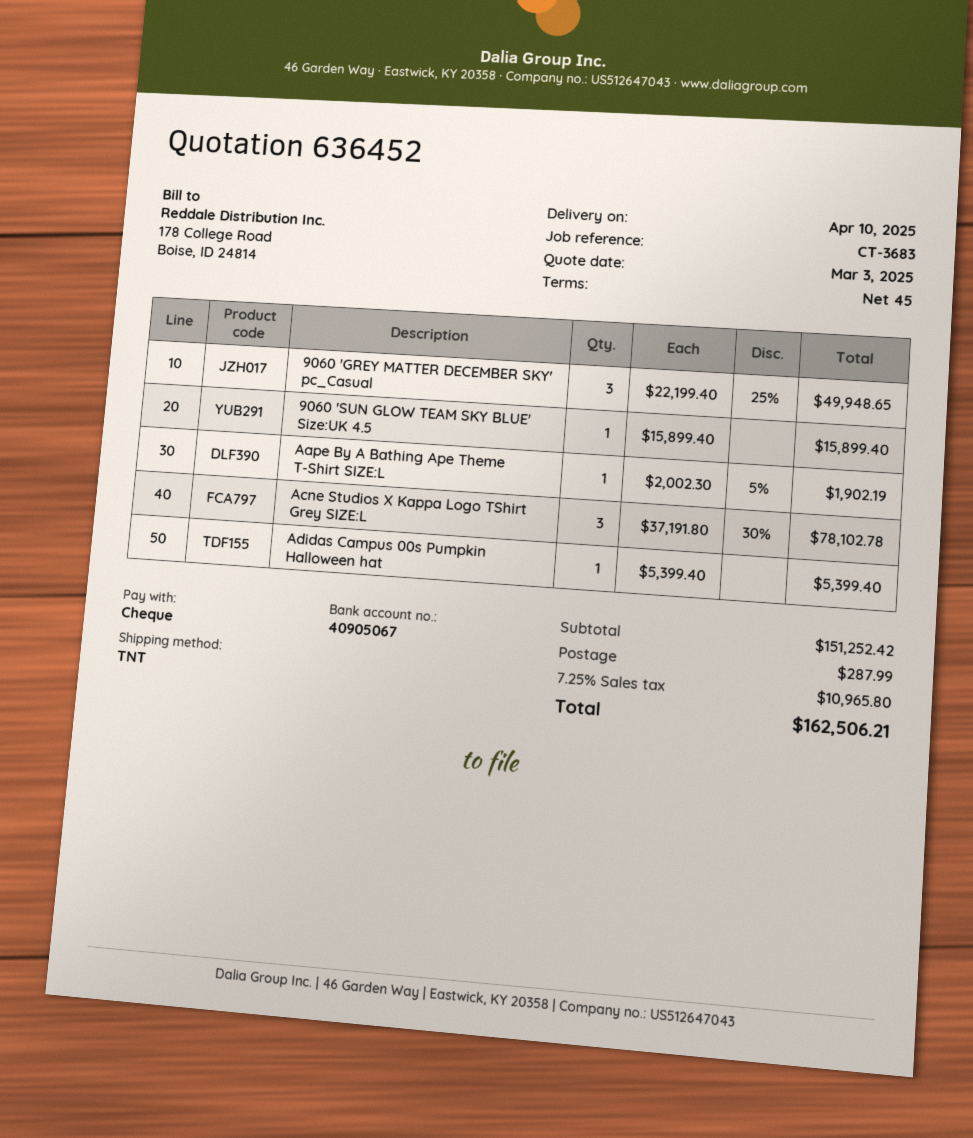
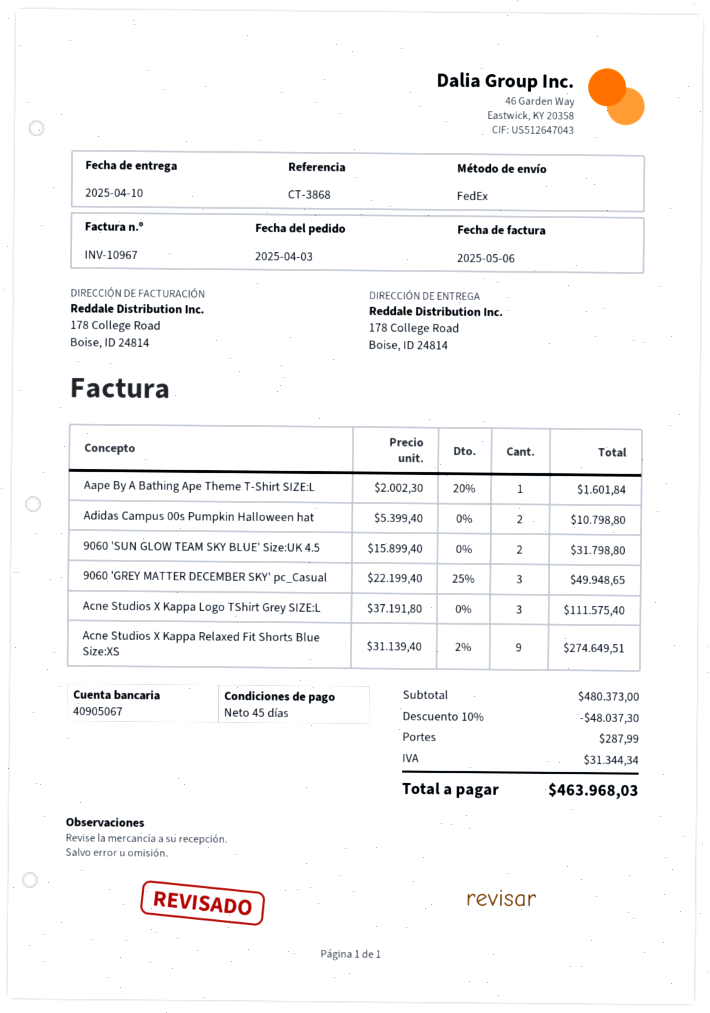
reference: CT-3683 -> CT-3868
shipping method: TNT -> FedEx
9060 'SUN GLOW TEAM SKY BLUE' Size:UK 4.5: 1 x 15899.40 = 15899.40 -> 2 x 15899.40 = 31798.80
Aape By A Bathing Ape Theme T-Shirt SIZE:L: 1 x 2002.30 - 5% = 1902.19 -> 1 x 2002.30 - 20% = 1601.84
Acne Studios X Kappa Logo TShirt Grey SIZE:L: 3 x 37191.80 - 30% = 78102.78 -> 3 x 37191.80 = 111575.40
Adidas Campus 00s Pumpkin Halloween hat: 1 x 5399.40 = 5399.40 -> 2 x 5399.40 = 10798.80
Acne Studios X Kappa Relaxed Fit Shorts Blue Size:XS: none -> 9 x 31139.40 - 2% = 274649.51
subtotal: 151252.42 -> 480373.00
discount: none -> 10% = 48037.30
tax: 10965.80 -> 31344.34
total: 162506.21 -> 463968.03

